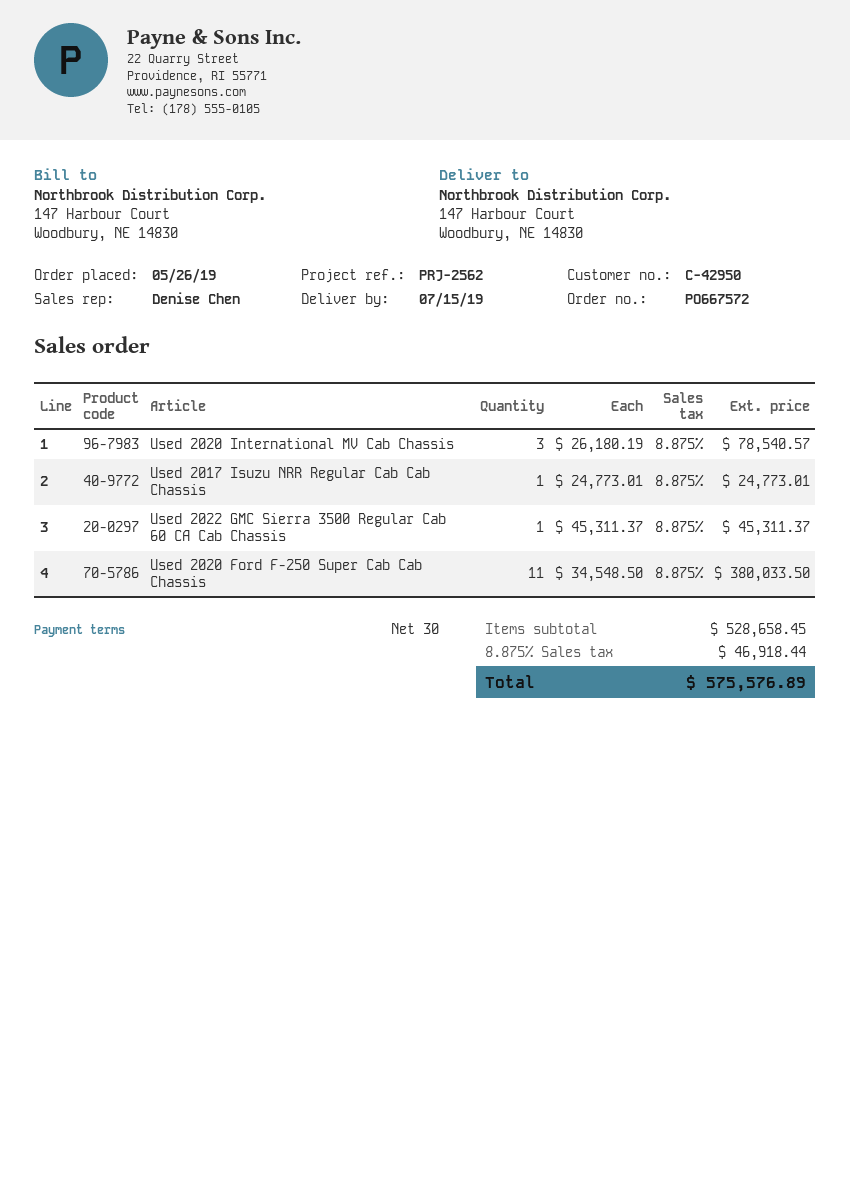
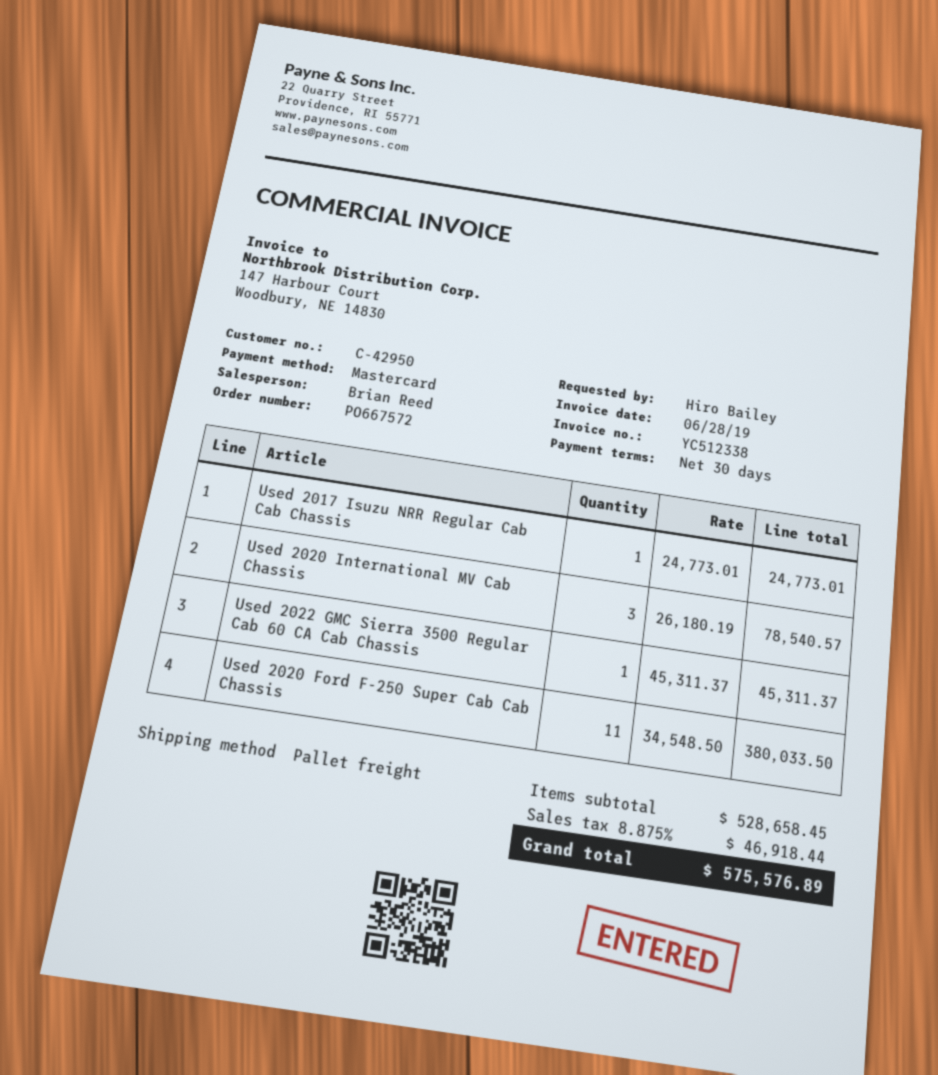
sales rep: Denise Chen -> Brian Reed

